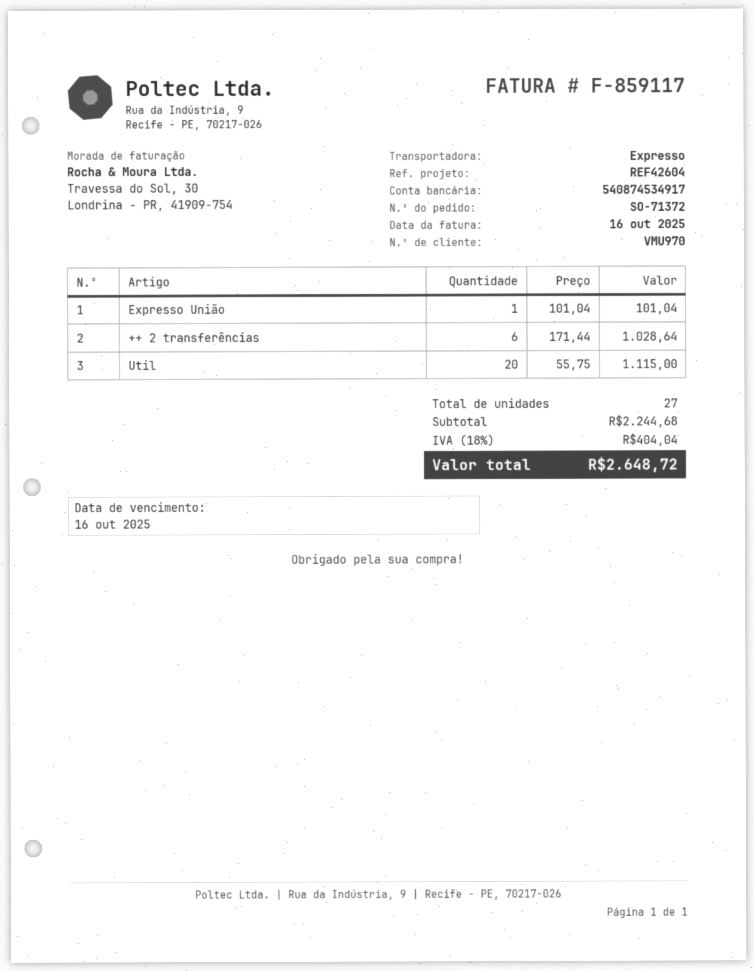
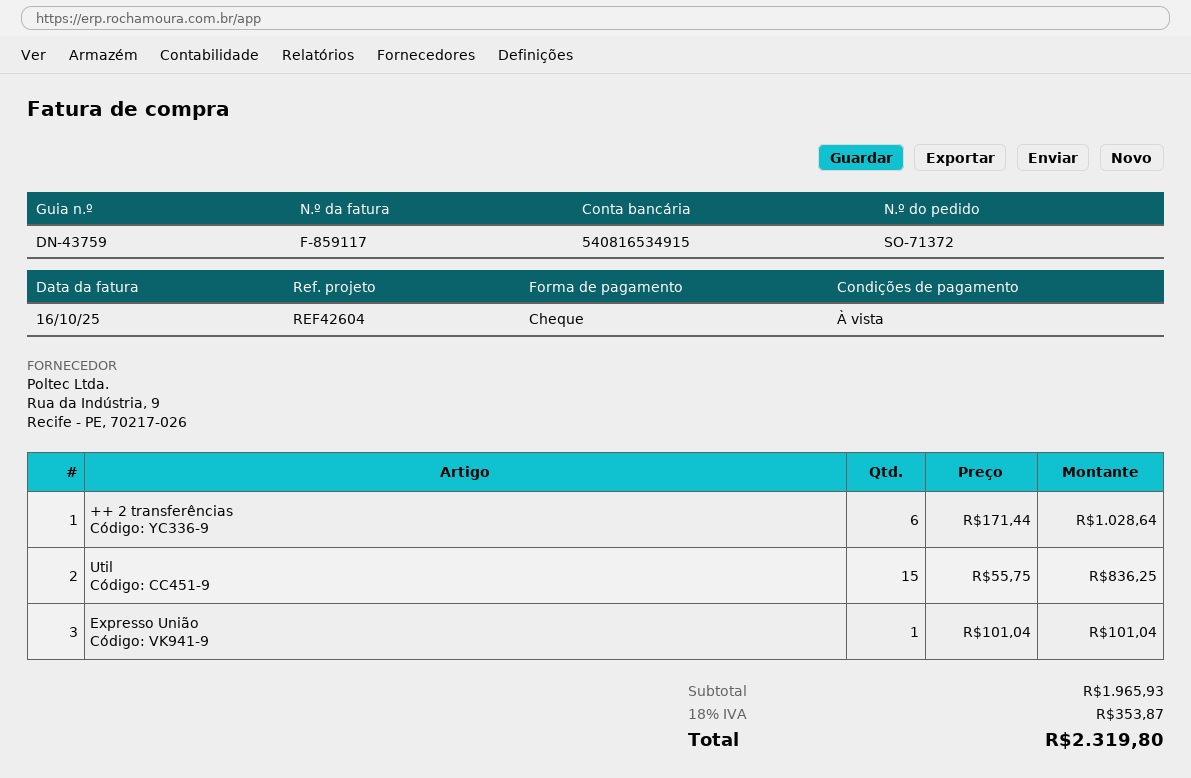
bank account: 540874534917 -> 540816534915
Util: 20 x 55.75 = 1115.00 -> 15 x 55.75 = 836.25
subtotal: 2244.68 -> 1965.93
tax: 18% = 404.04 -> 18% = 353.87
total: 2648.72 -> 2319.80

